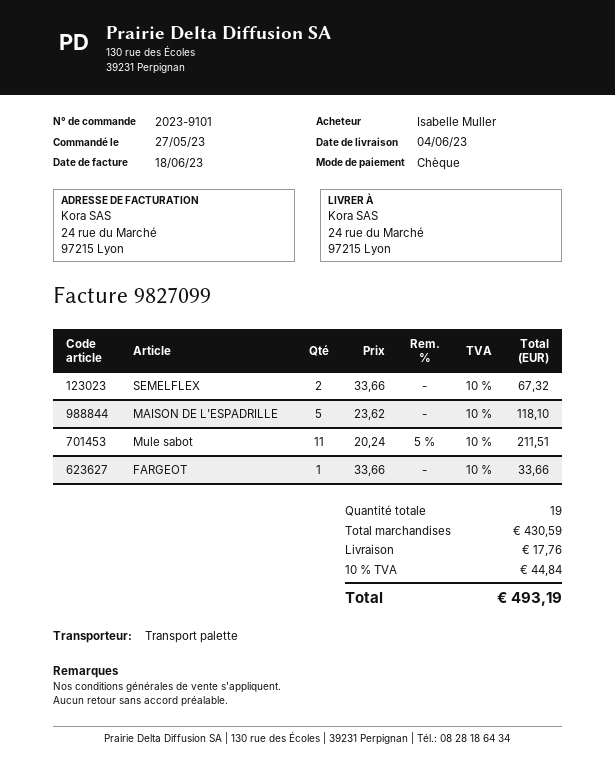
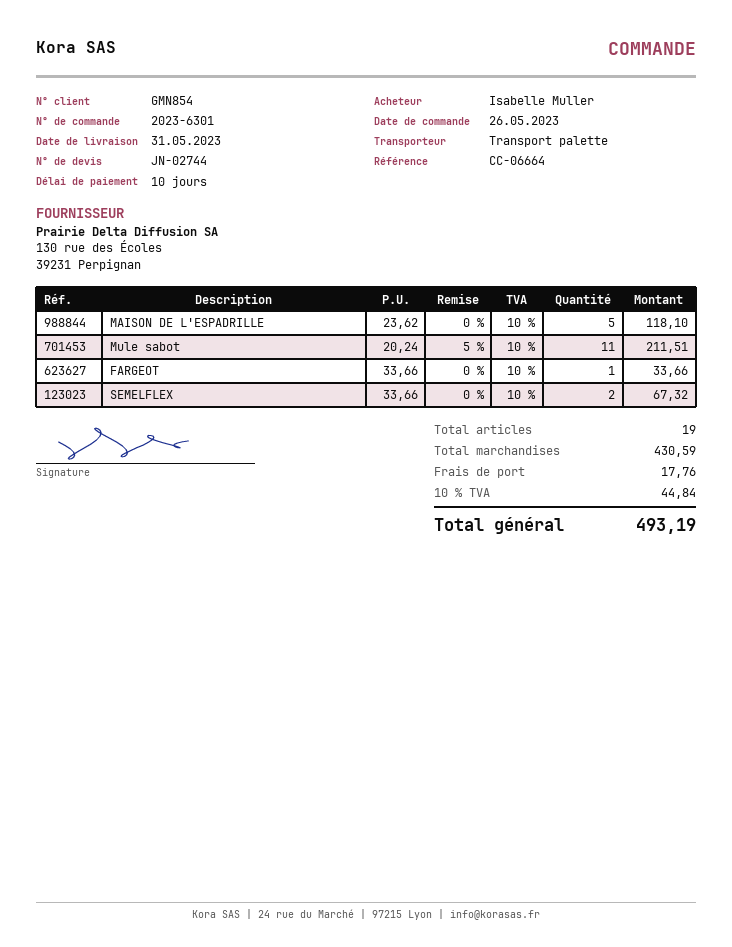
order number: 2023-9101 -> 2023-6301
order date: 2023-05-27 -> 2023-05-26
delivery date: 2023-06-04 -> 2023-05-31

